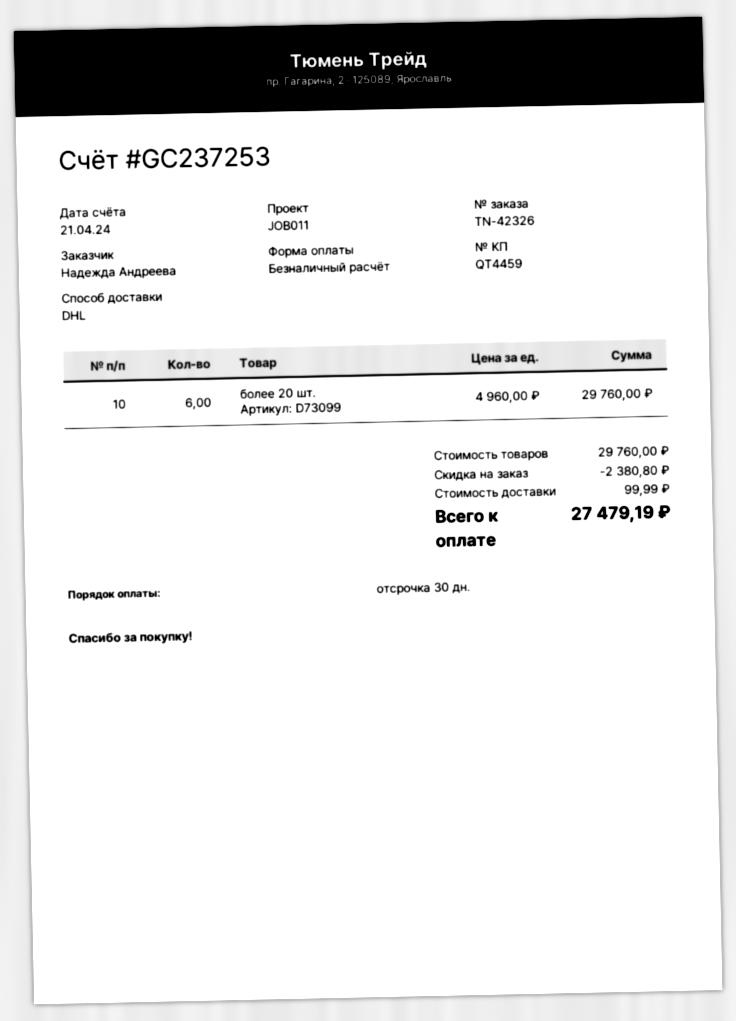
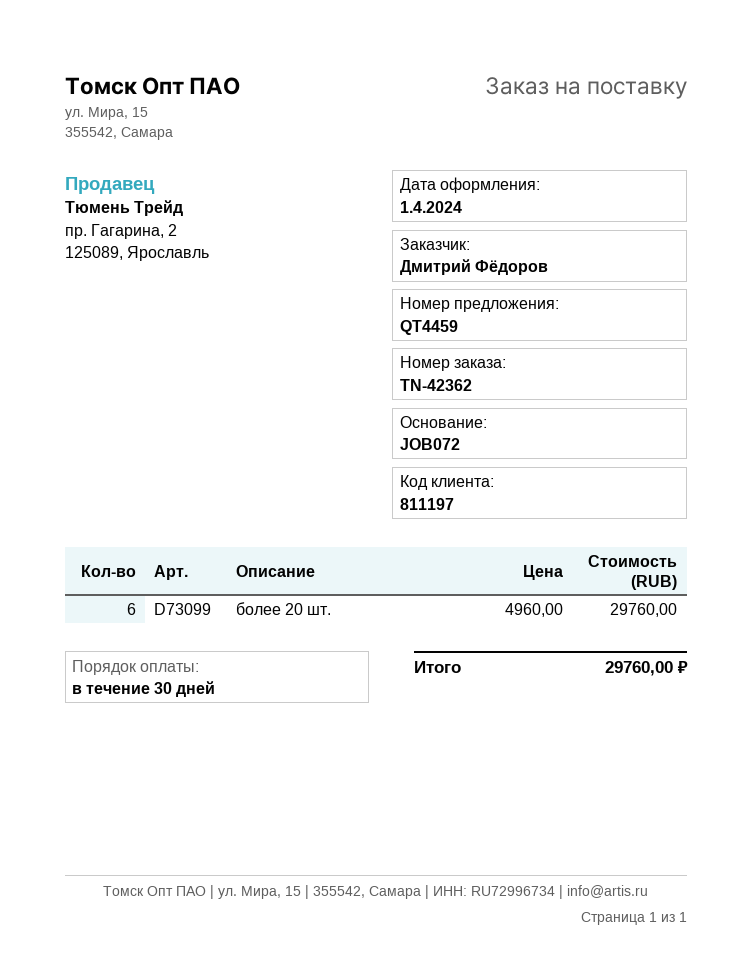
order number: TN-42326 -> TN-42362
reference: JOB011 -> JOB072
ordered by: Надежда Андреева -> Дмитрий Фёдоров
discount: 2380.80 -> none
shipping: 99.99 -> none
total: 27479.19 -> 29760.00

